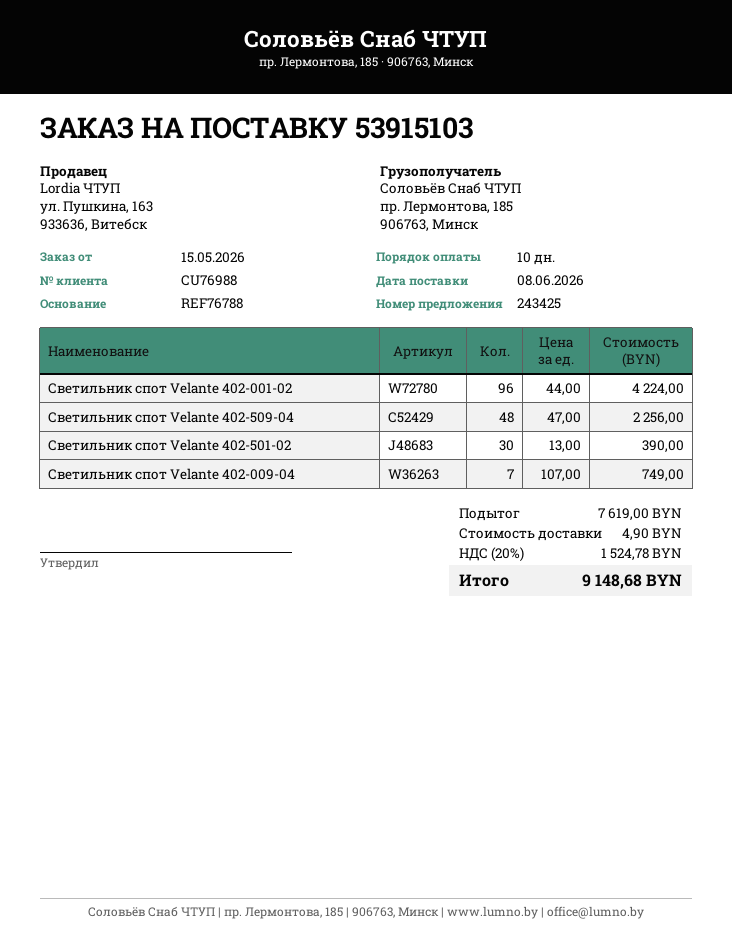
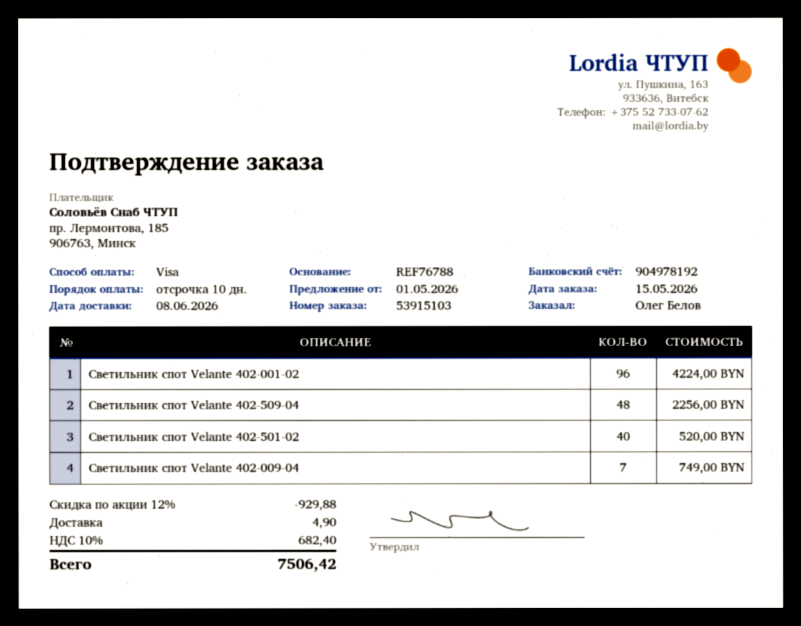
Светильник спот Velante 402-501-02: 30 for 390.00 -> 40 for 520.00
discount: none -> 12% = 929.88
tax: 20% = 1524.78 -> 10% = 682.40
total: 9148.68 -> 7506.42

